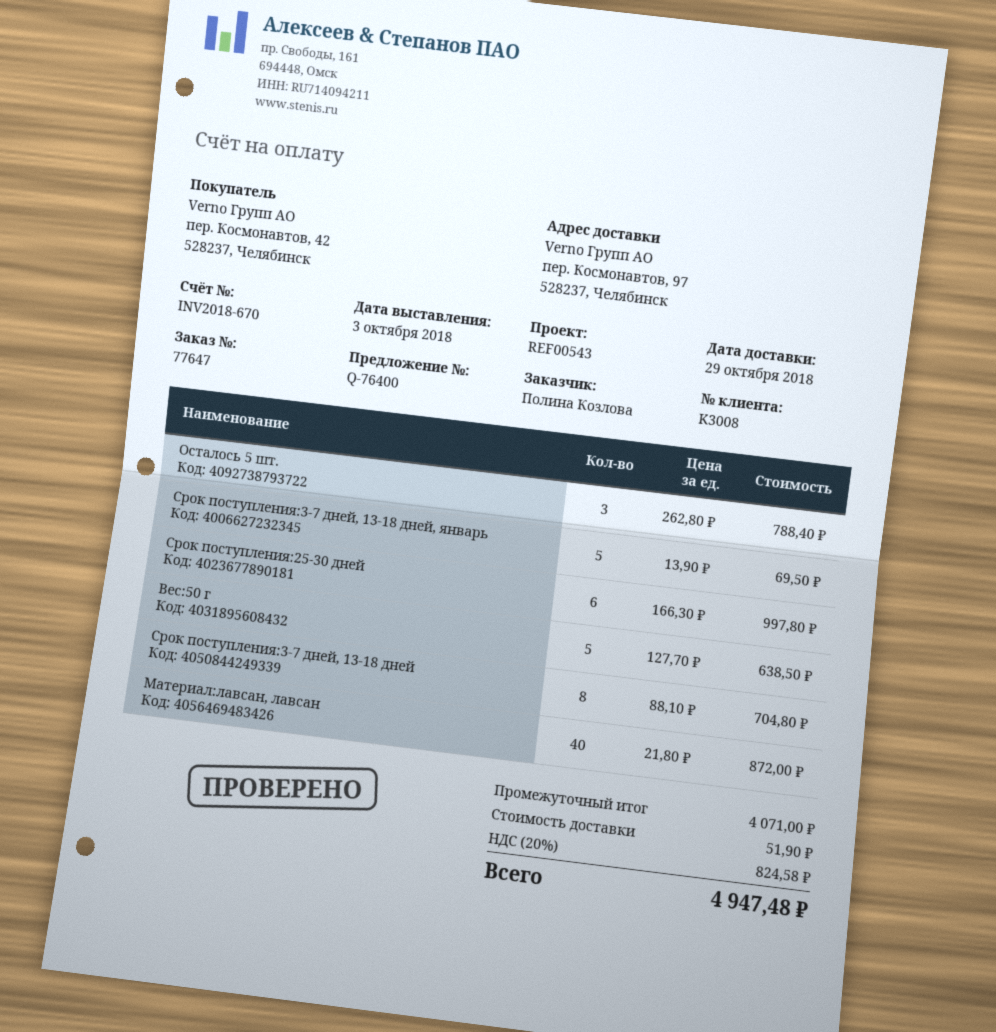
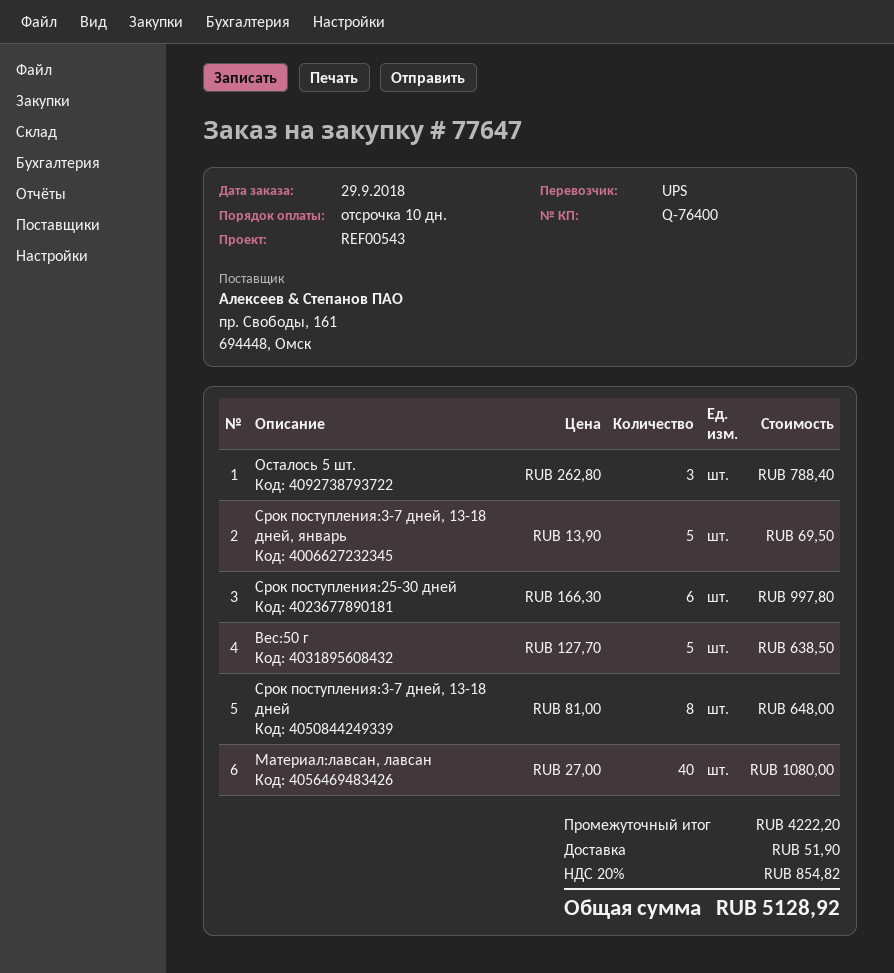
Срок поступления:3-7 дней, 13-18 дней: 8 x 88.10 = 704.80 -> 8 x 81.00 = 648.00
Материал:лавсан, лавсан: 40 x 21.80 = 872.00 -> 40 x 27.00 = 1080.00
subtotal: 4071.00 -> 4222.20
tax: 20% = 824.58 -> 20% = 854.82
total: 4947.48 -> 5128.92

